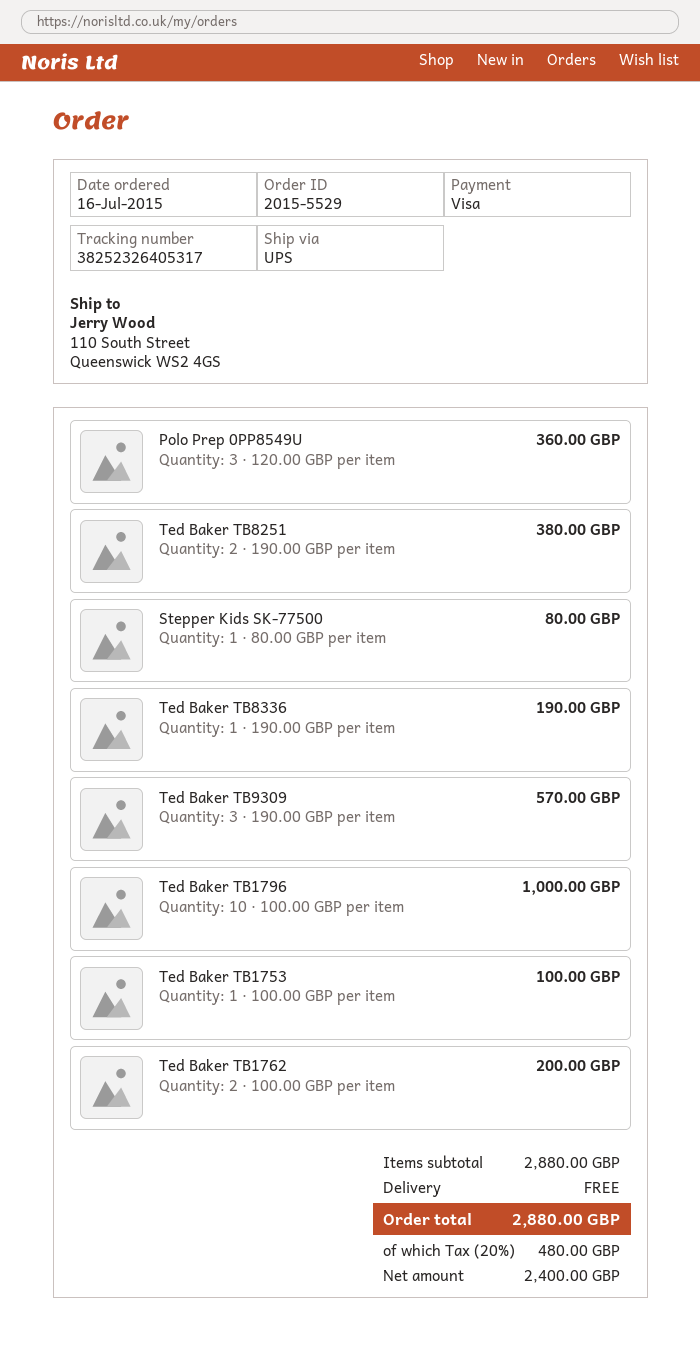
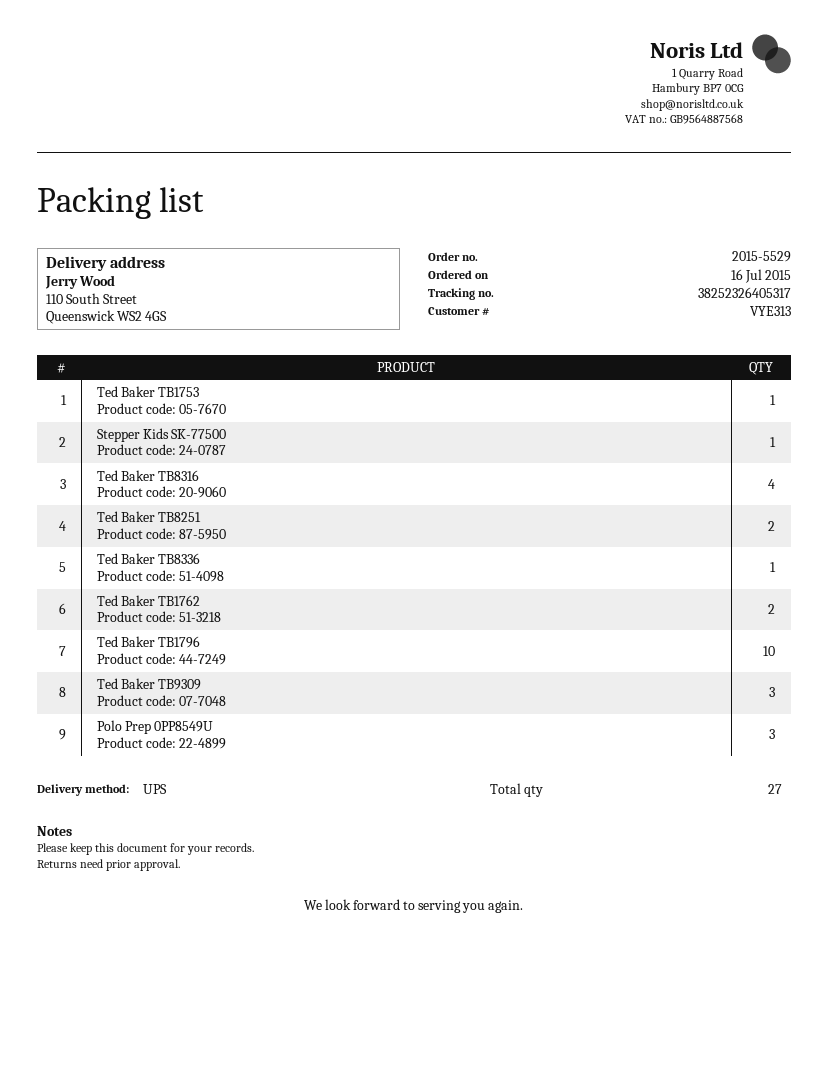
Ted Baker TB8316: none -> 4

